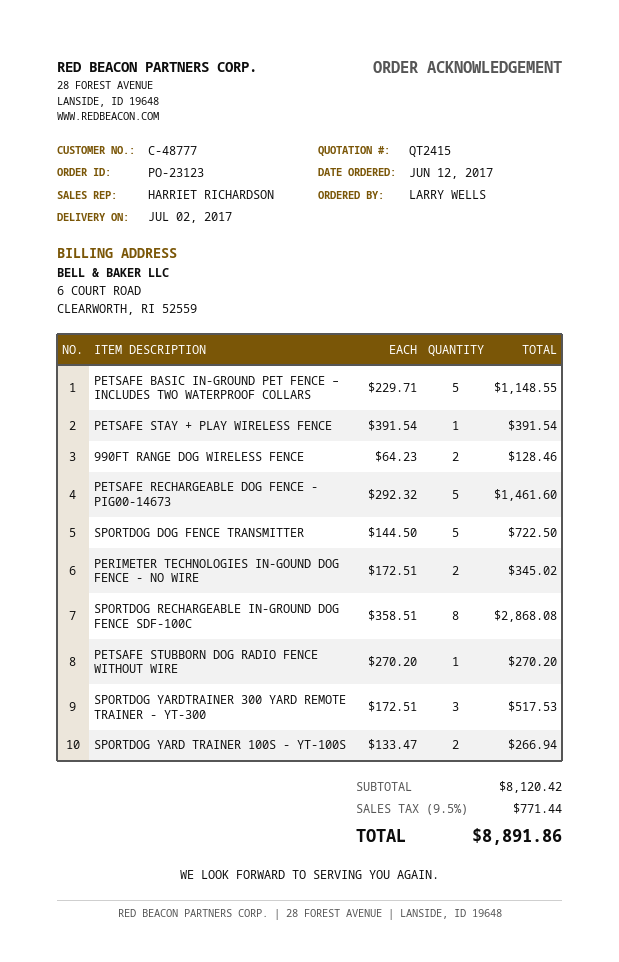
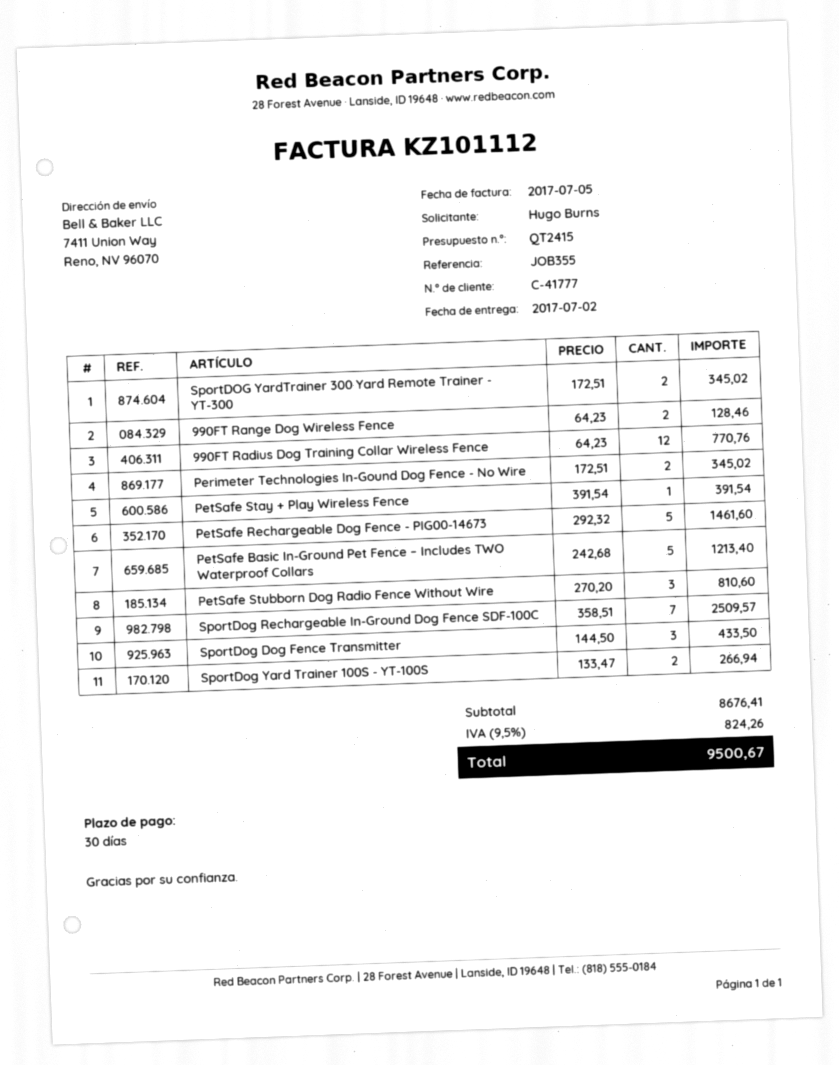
customer number: C-48777 -> C-41777
ordered by: LARRY WELLS -> Hugo Burns
PETSAFE BASIC IN-GROUND PET FENCE – INCLUDES TWO WATERPROOF COLLARS: 5 x 229.71 = 1148.55 -> 5 x 242.68 = 1213.40
SPORTDOG DOG FENCE TRANSMITTER: 5 x 144.50 = 722.50 -> 3 x 144.50 = 433.50
SPORTDOG RECHARGEABLE IN-GROUND DOG FENCE SDF-100C: 8 x 358.51 = 2868.08 -> 7 x 358.51 = 2509.57
PETSAFE STUBBORN DOG RADIO FENCE WITHOUT WIRE: 1 x 270.20 = 270.20 -> 3 x 270.20 = 810.60
SPORTDOG YARDTRAINER 300 YARD REMOTE TRAINER - YT-300: 3 x 172.51 = 517.53 -> 2 x 172.51 = 345.02
990FT Radius Dog Training Collar Wireless Fence: none -> 12 x 64.23 = 770.76
subtotal: 8120.42 -> 8676.41
tax: 9.5% = 771.44 -> 9.5% = 824.26
total: 8891.86 -> 9500.67

